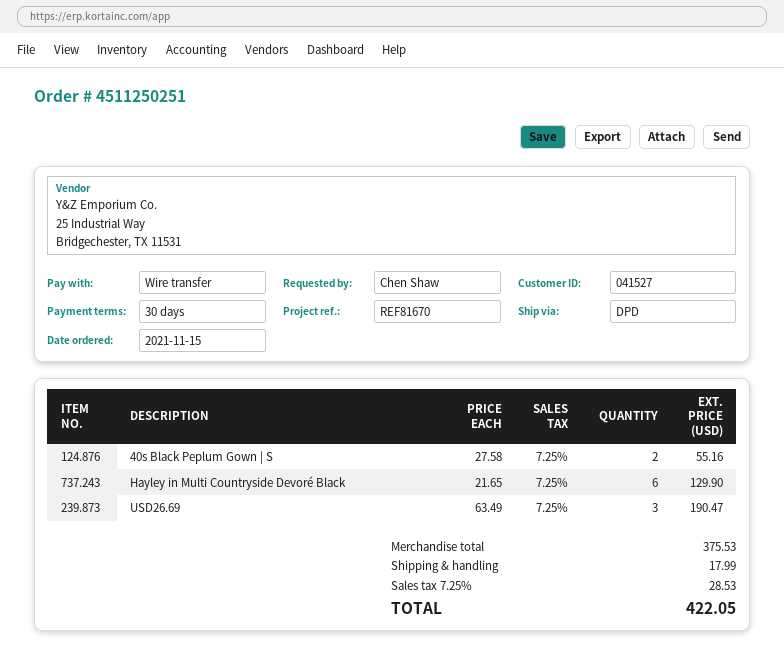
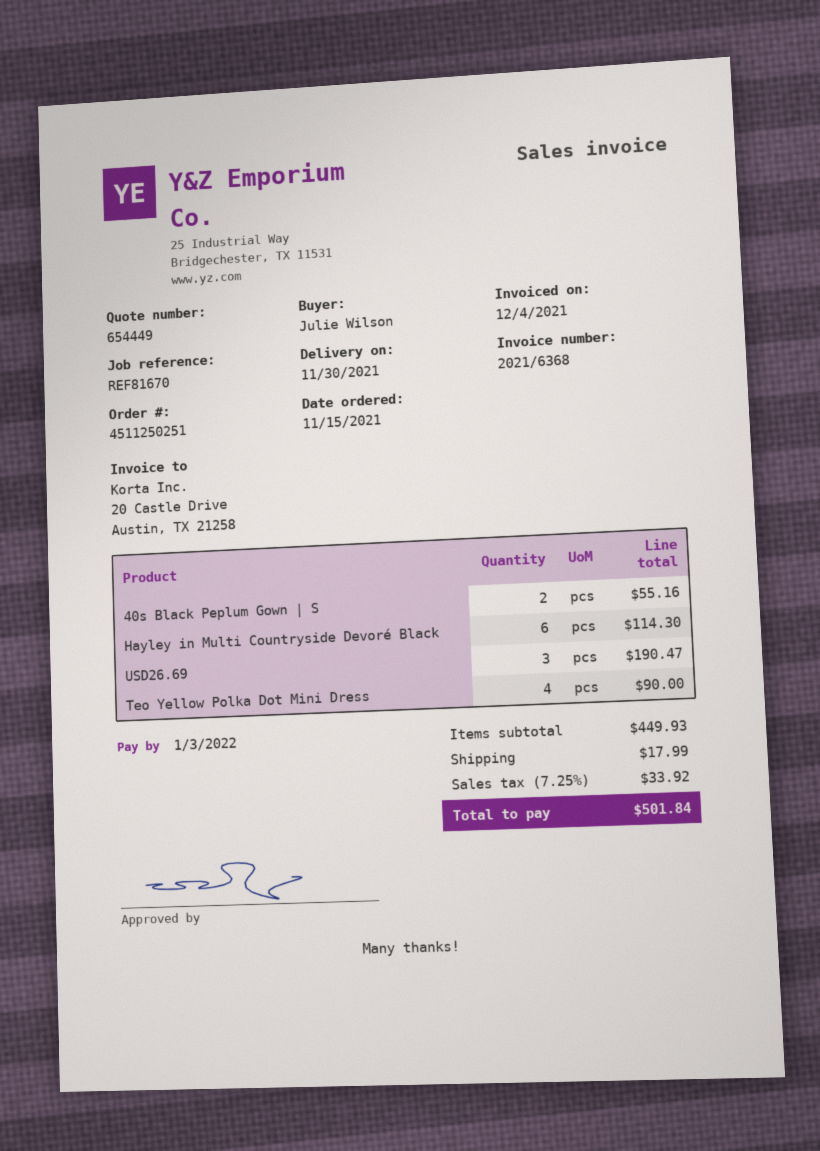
ordered by: Chen Shaw -> Julie Wilson
Hayley in Multi Countryside Devoré Black: 6 for 129.90 -> 6 for 114.30
Teo Yellow Polka Dot Mini Dress: none -> 4 for 90.00
subtotal: 375.53 -> 449.93
tax: 7.25% = 28.53 -> 7.25% = 33.92
total: 422.05 -> 501.84

